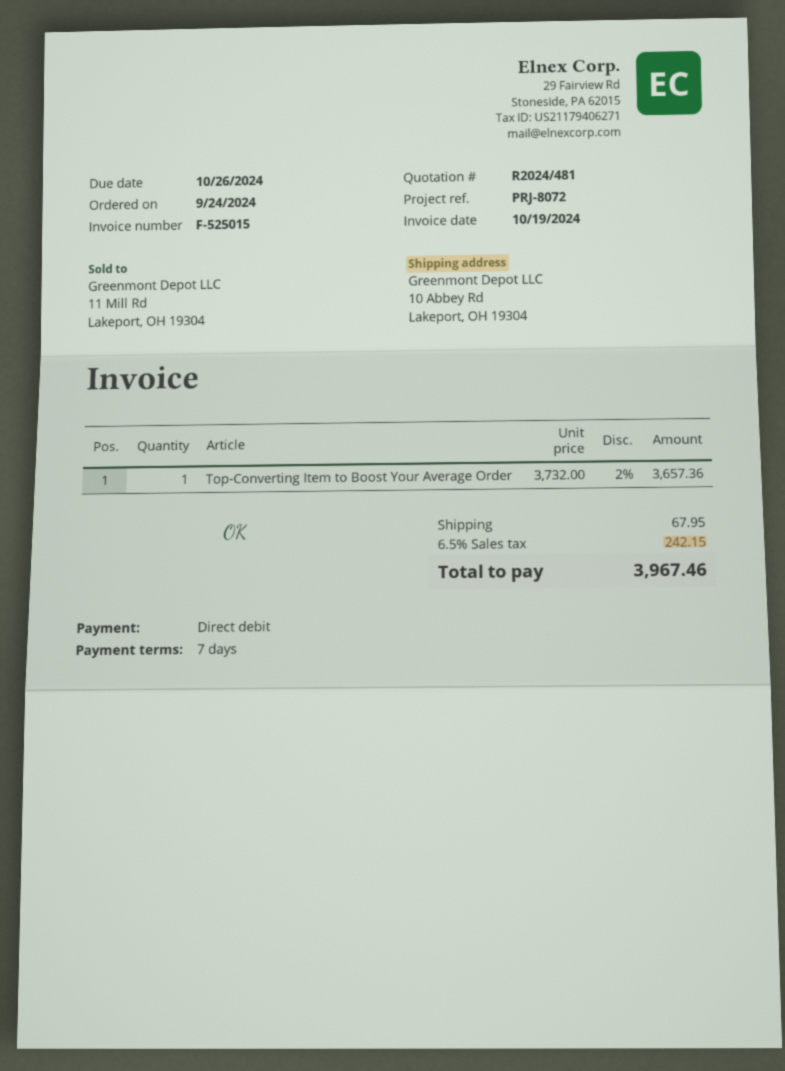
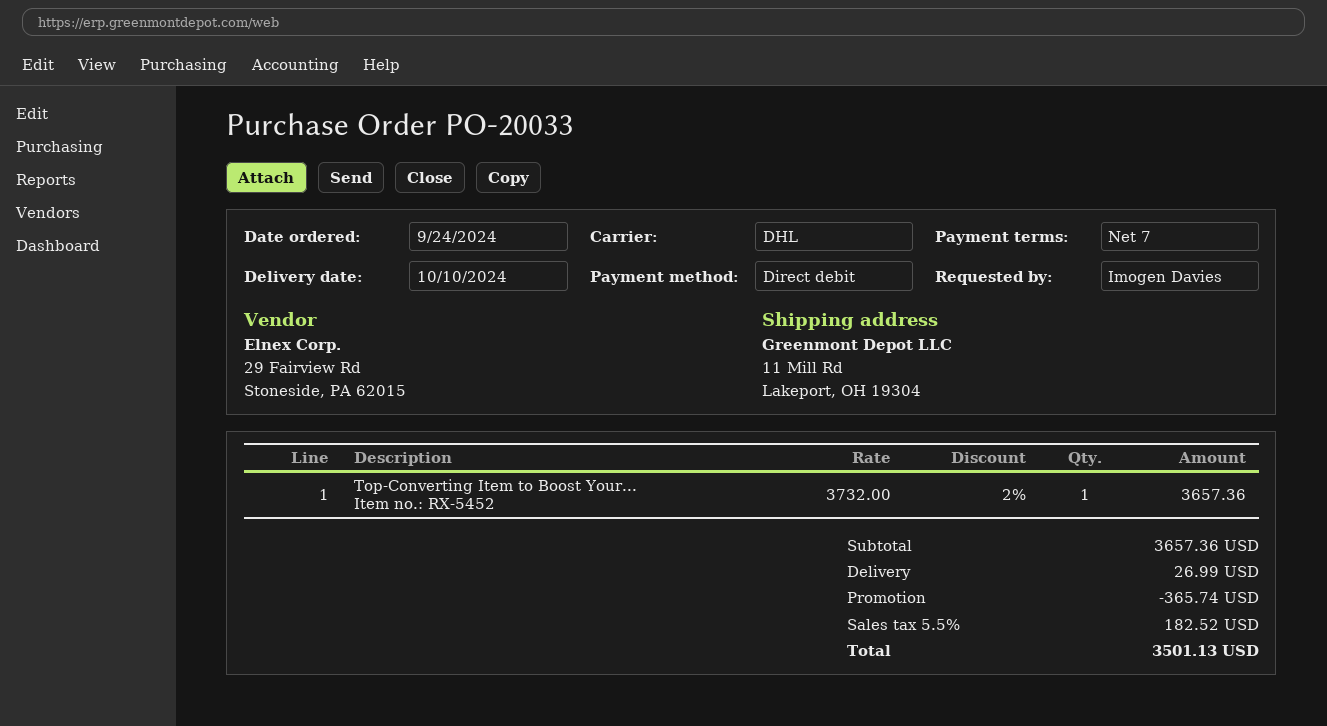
ship to: 10 Abbey Rd, Lakeport, OH 19304 -> 11 Mill Rd, Lakeport, OH 19304
discount: none -> 365.74
shipping: 67.95 -> 26.99
tax: 6.5% = 242.15 -> 5.5% = 182.52
total: 3967.46 -> 3501.13

